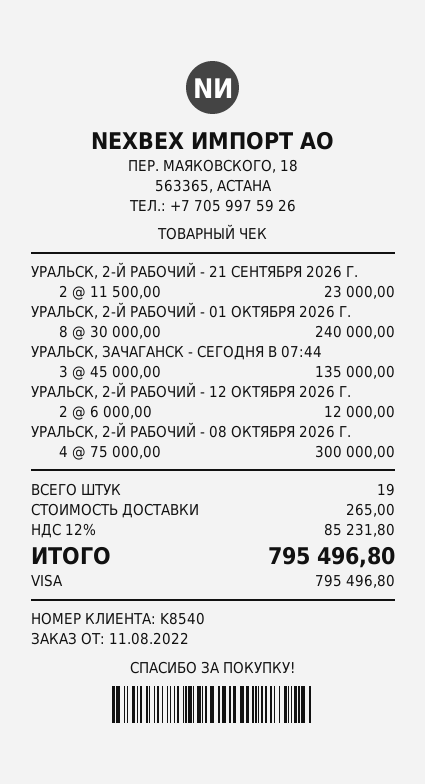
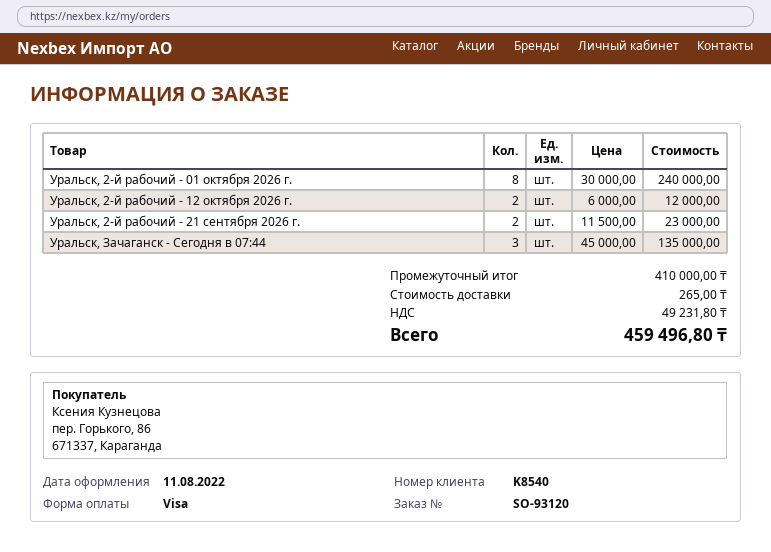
УРАЛЬСК, 2-Й РАБОЧИЙ - 08 ОКТЯБРЯ 2026 Г.: 4 x 75000.00 = 300000.00 -> none
tax: 85231.80 -> 49231.80
total: 795496.80 -> 459496.80

